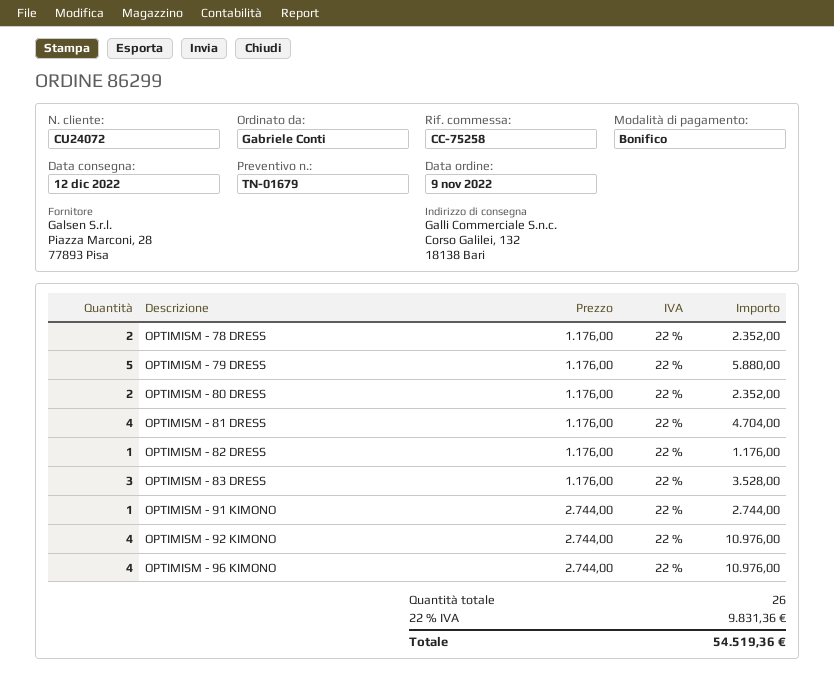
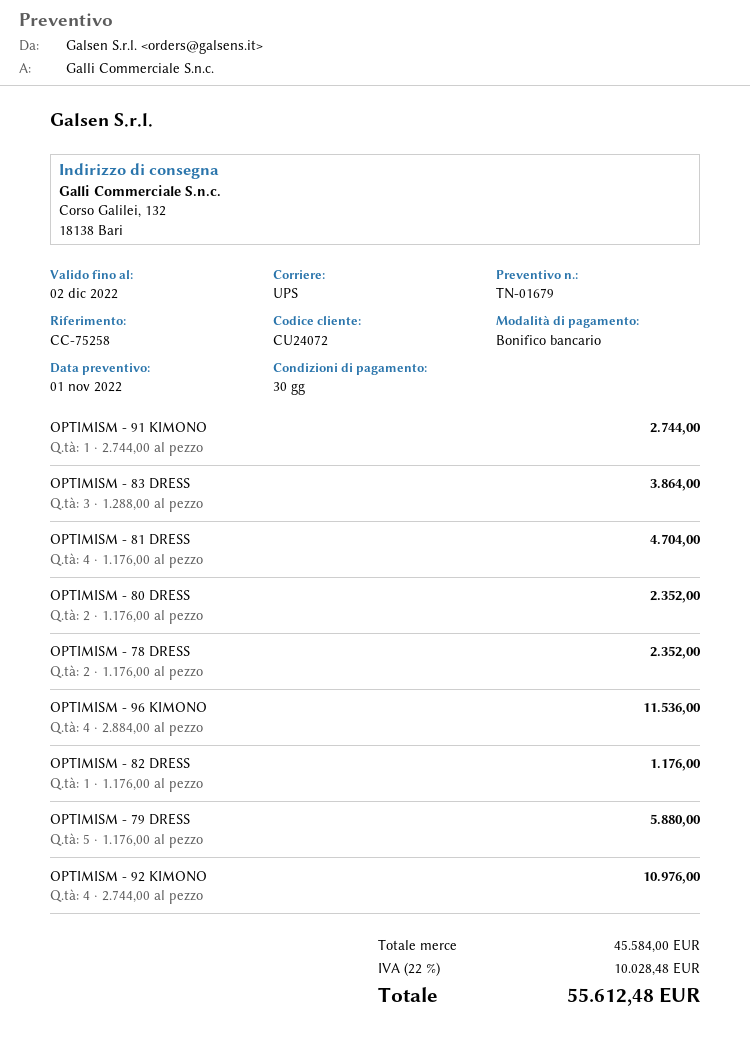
OPTIMISM - 83 DRESS: 3 x 1176.00 = 3528.00 -> 3 x 1288.00 = 3864.00
OPTIMISM - 96 KIMONO: 4 x 2744.00 = 10976.00 -> 4 x 2884.00 = 11536.00
tax: 22% = 9831.36 -> 22% = 10028.48
total: 54519.36 -> 55612.48

